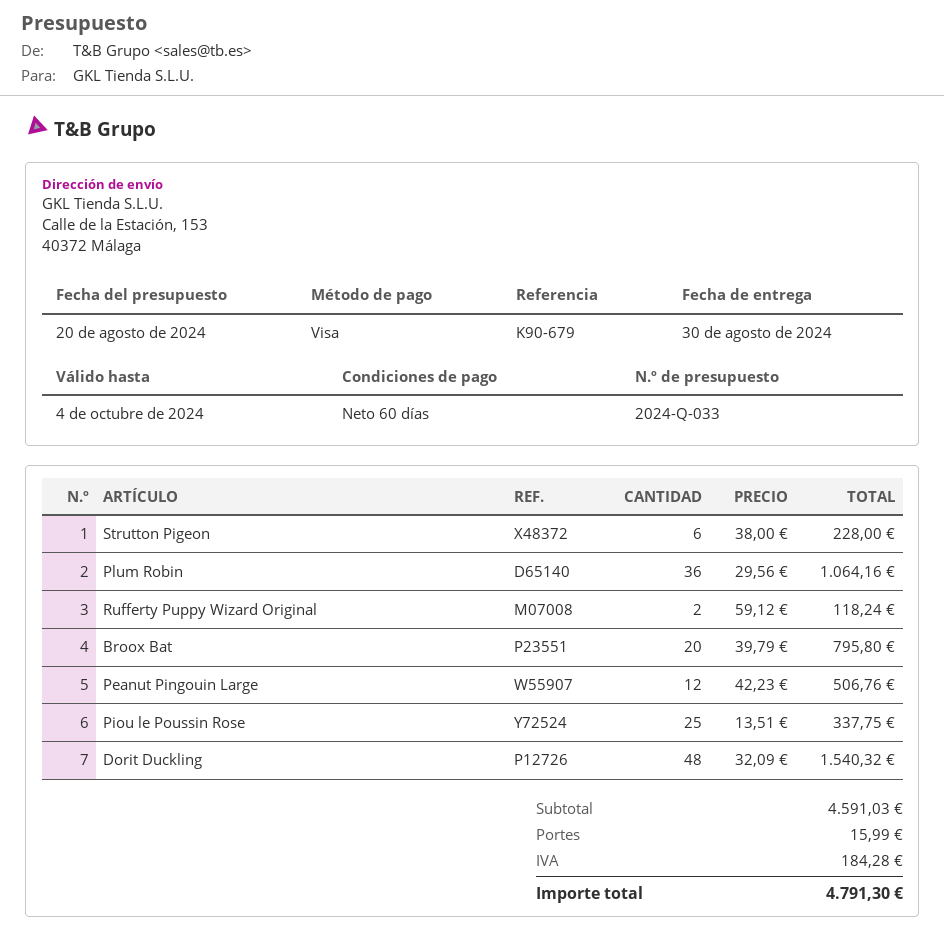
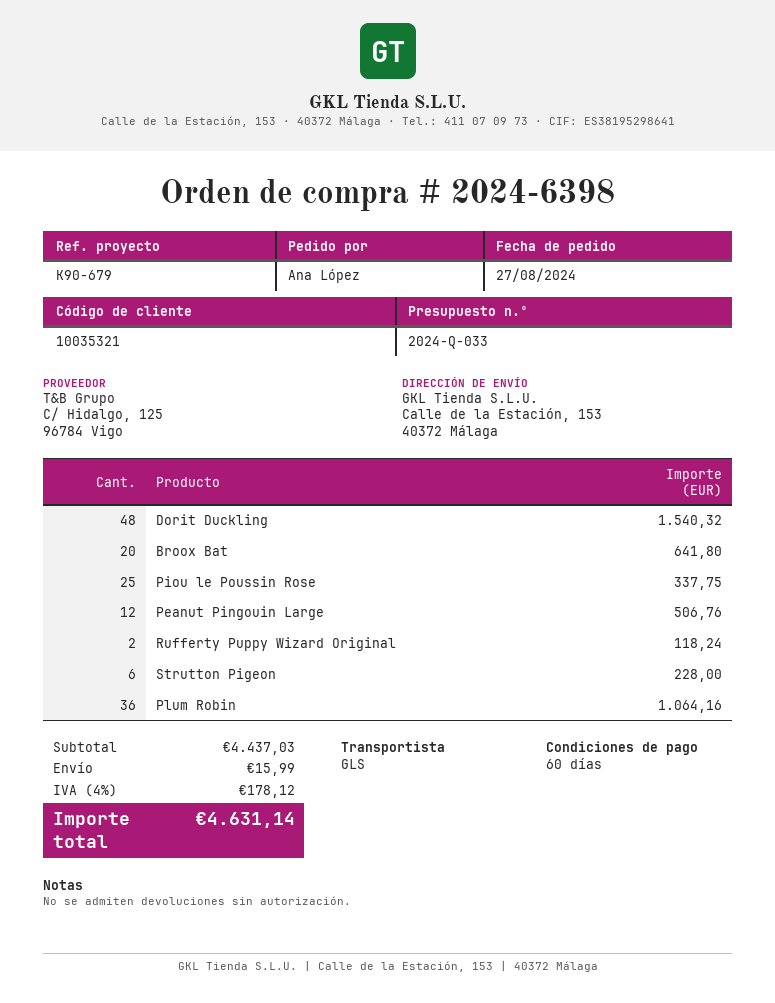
Broox Bat: 20 for 795.80 -> 20 for 641.80
subtotal: 4591.03 -> 4437.03
tax: 184.28 -> 178.12
total: 4791.30 -> 4631.14

